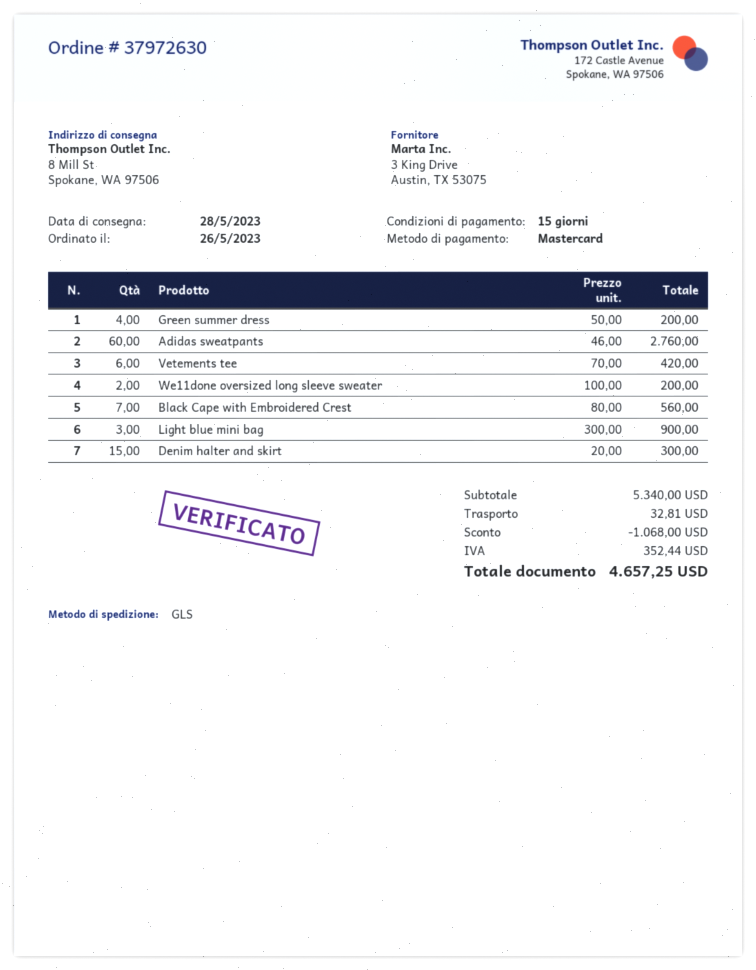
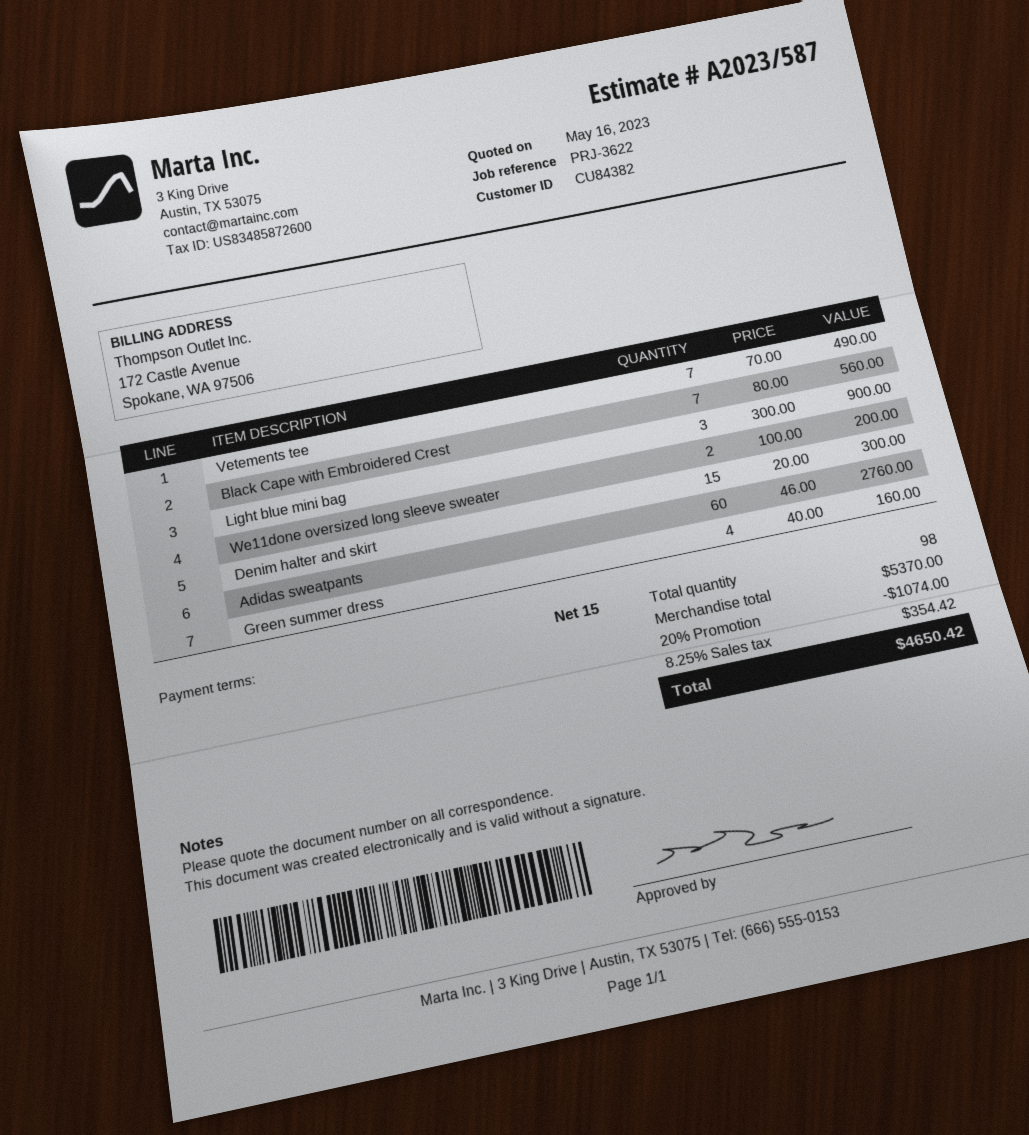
Green summer dress: 4 x 50.00 = 200.00 -> 4 x 40.00 = 160.00
Vetements tee: 6 x 70.00 = 420.00 -> 7 x 70.00 = 490.00
subtotal: 5340.00 -> 5370.00
discount: 1068.00 -> 1074.00
shipping: 32.81 -> none
tax: 352.44 -> 354.42
total: 4657.25 -> 4650.42

